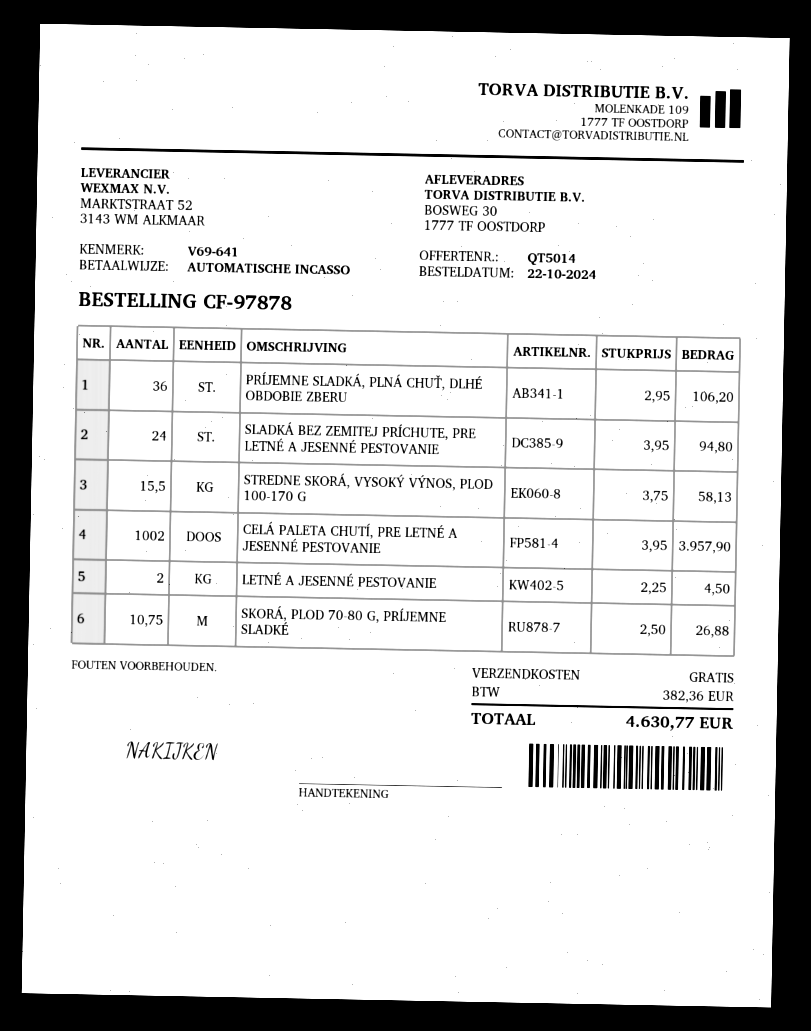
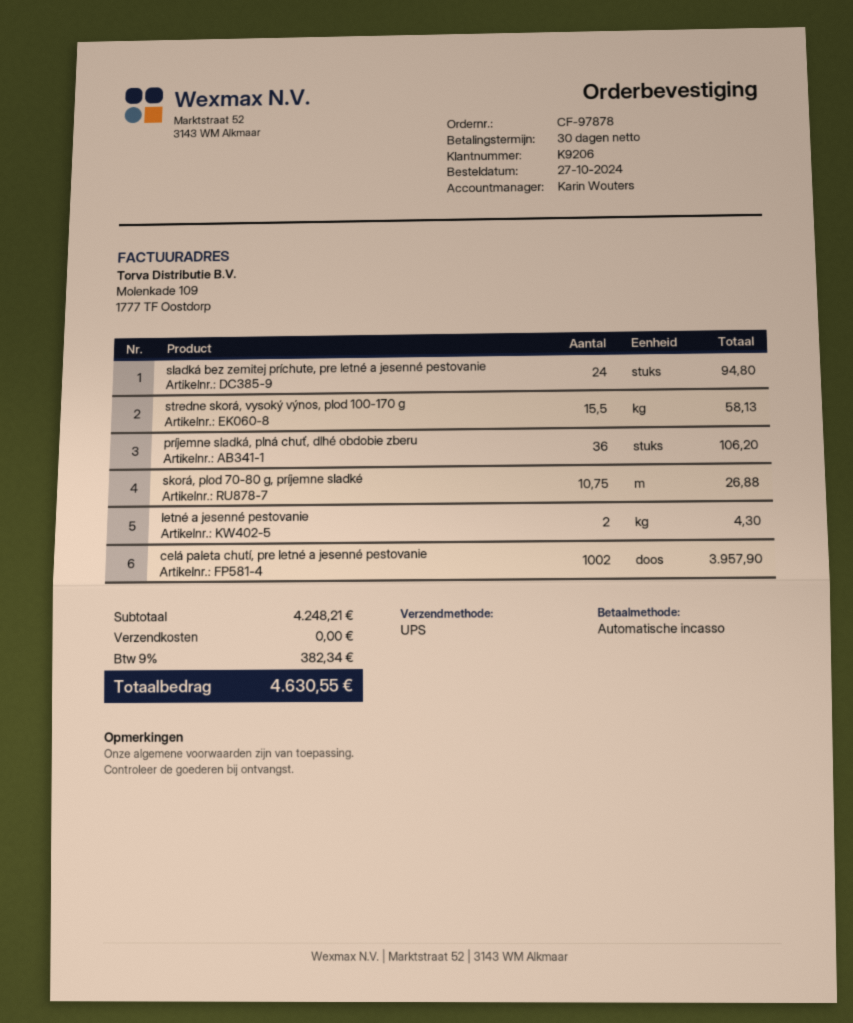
order date: 2024-10-22 -> 2024-10-27
LETNÉ A JESENNÉ PESTOVANIE: 2 for 4.50 -> 2 for 4.30
tax: 382.36 -> 382.34
total: 4630.77 -> 4630.55

